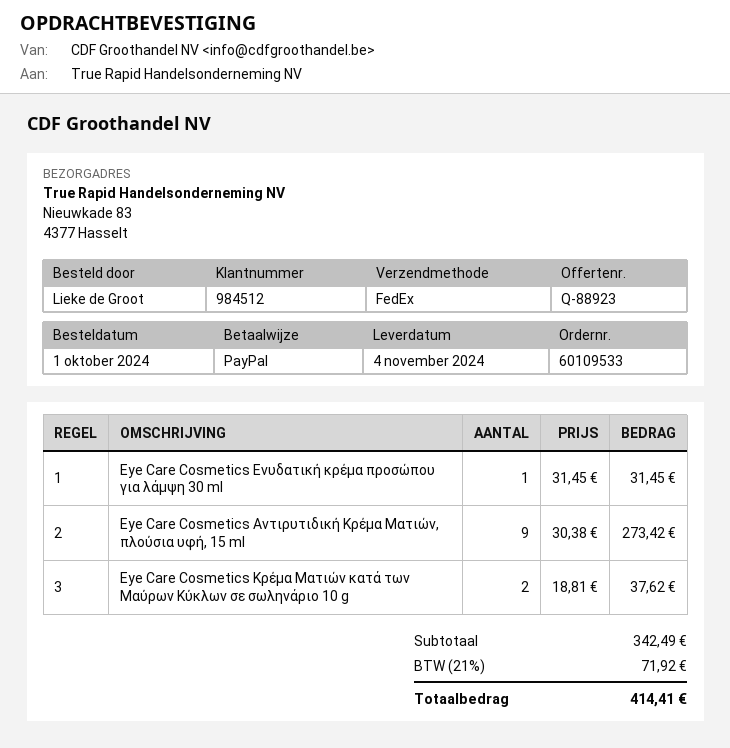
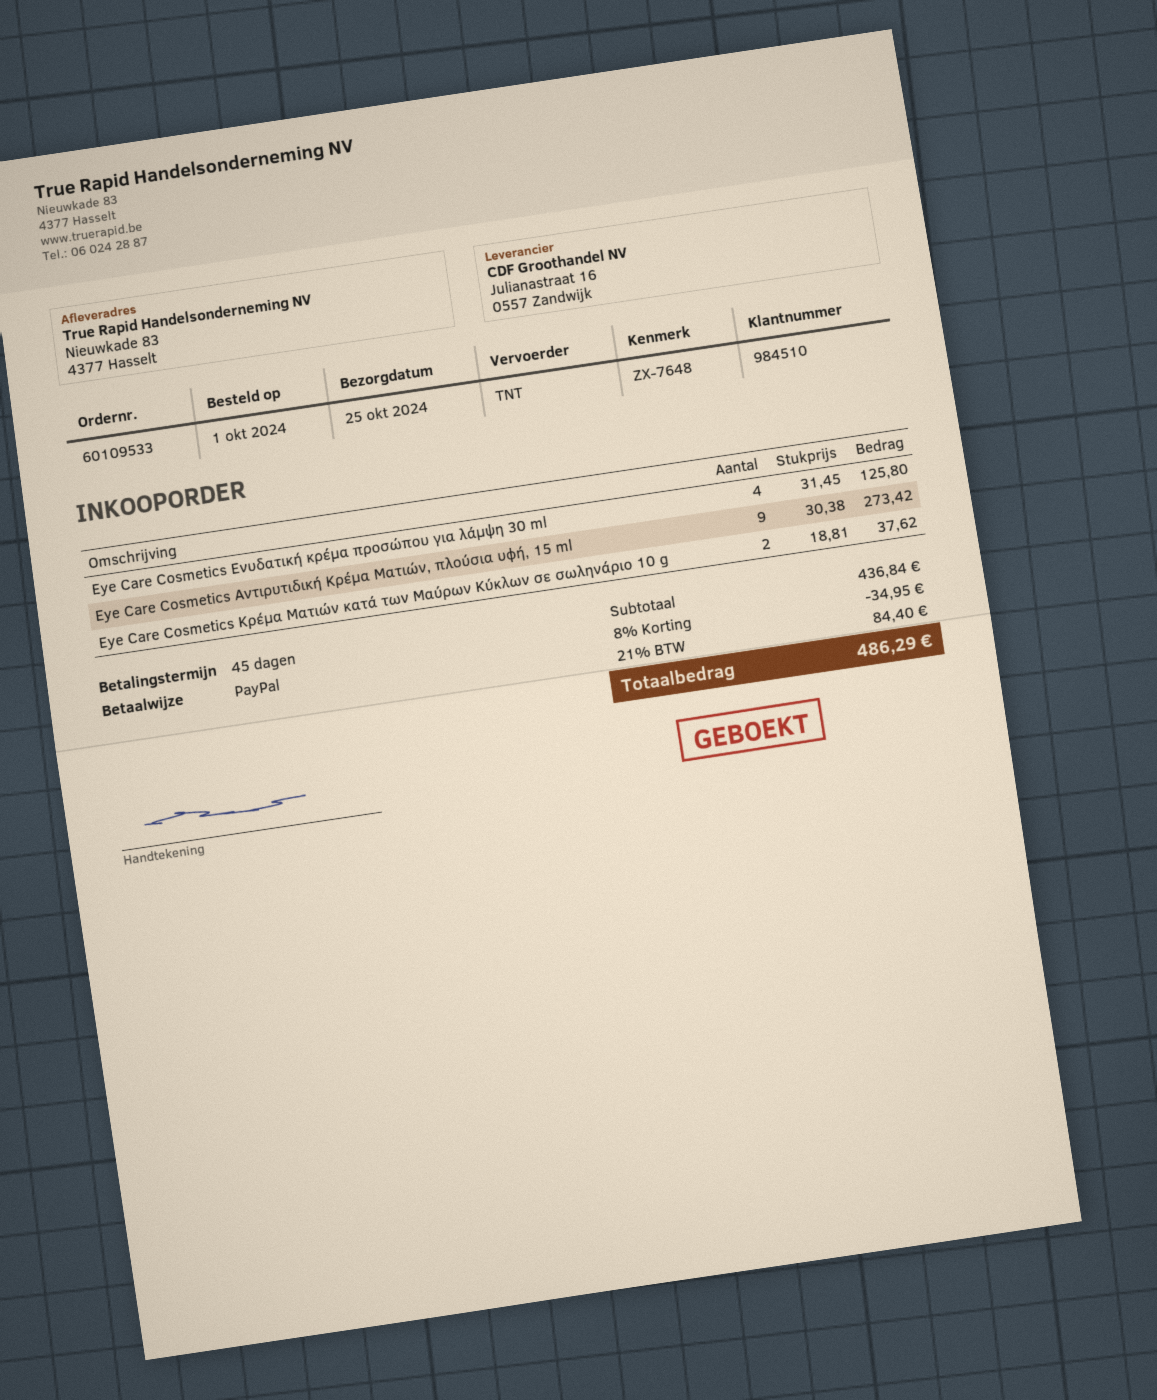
delivery date: 2024-11-04 -> 2024-10-25
customer number: 984512 -> 984510
shipping method: FedEx -> TNT
Eye Care Cosmetics Ενυδατική κρέμα προσώπου για λάμψη 30 ml: 1 x 31.45 = 31.45 -> 4 x 31.45 = 125.80
subtotal: 342.49 -> 436.84
discount: none -> 8% = 34.95
tax: 21% = 71.92 -> 21% = 84.40
total: 414.41 -> 486.29

